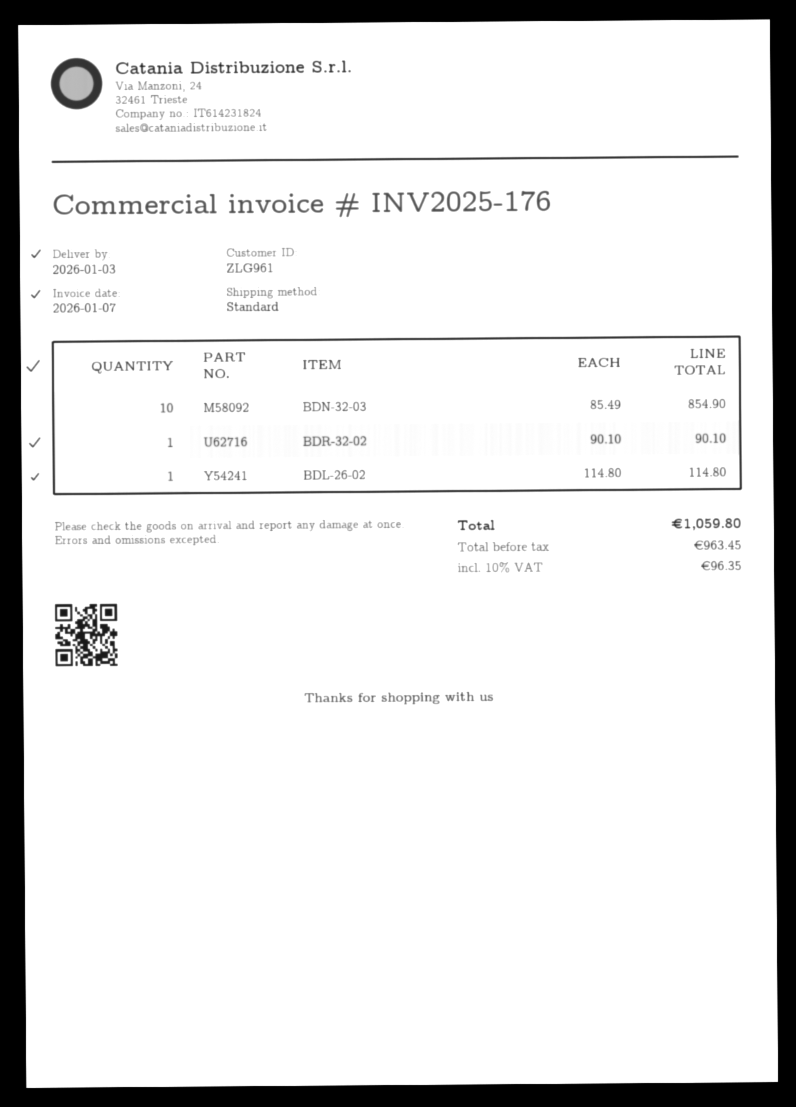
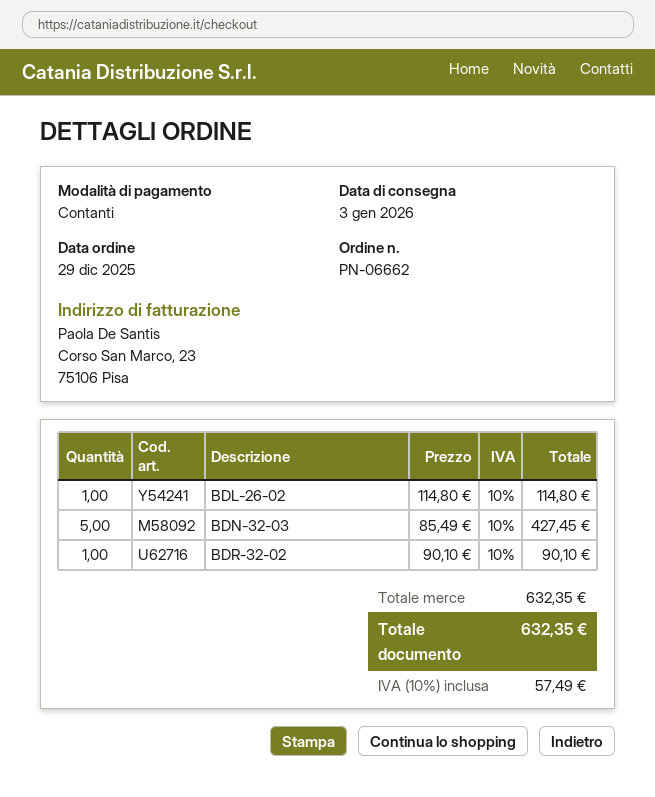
BDN-32-03: 10 x 85.49 = 854.90 -> 5 x 85.49 = 427.45
tax: 10% = 96.35 -> 10% = 57.49
total: 1059.80 -> 632.35

